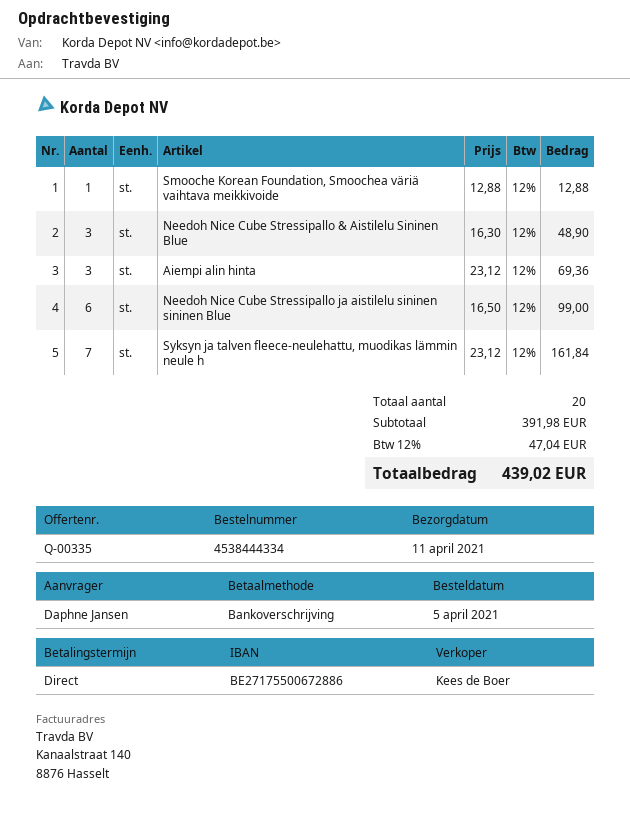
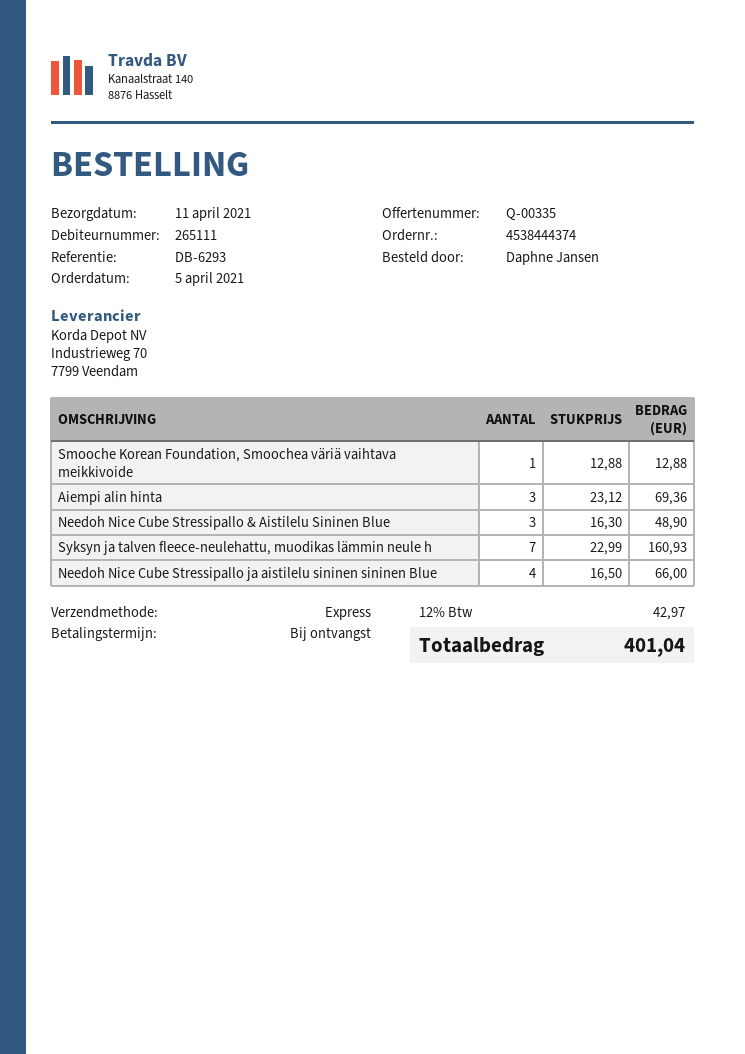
order number: 4538444334 -> 4538444374
Needoh Nice Cube Stressipallo ja aistilelu sininen sininen Blue: 6 x 16.50 = 99.00 -> 4 x 16.50 = 66.00
Syksyn ja talven fleece-neulehattu, muodikas lämmin neule h: 7 x 23.12 = 161.84 -> 7 x 22.99 = 160.93
tax: 12% = 47.04 -> 12% = 42.97
total: 439.02 -> 401.04

